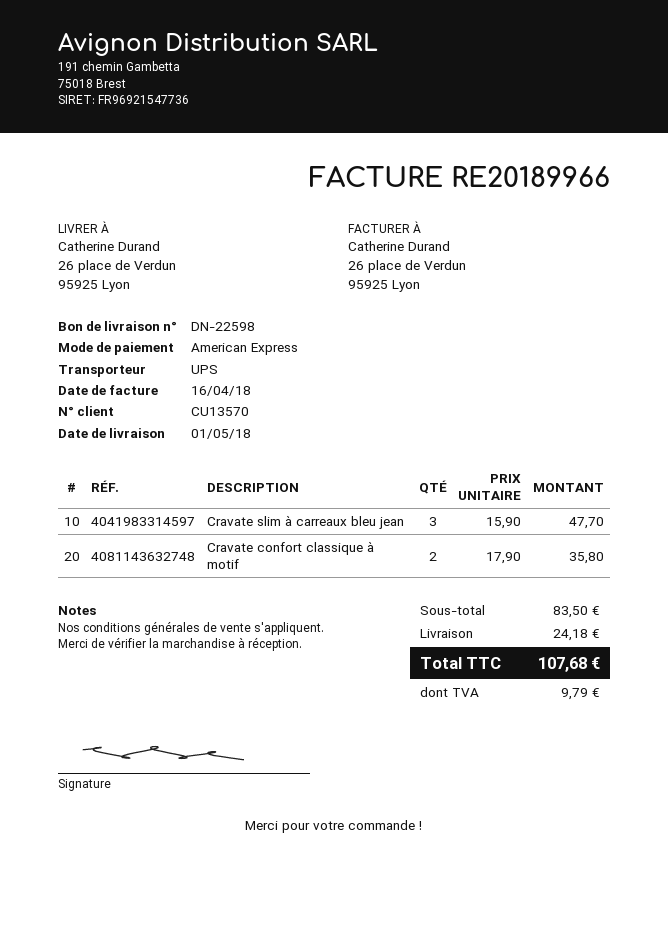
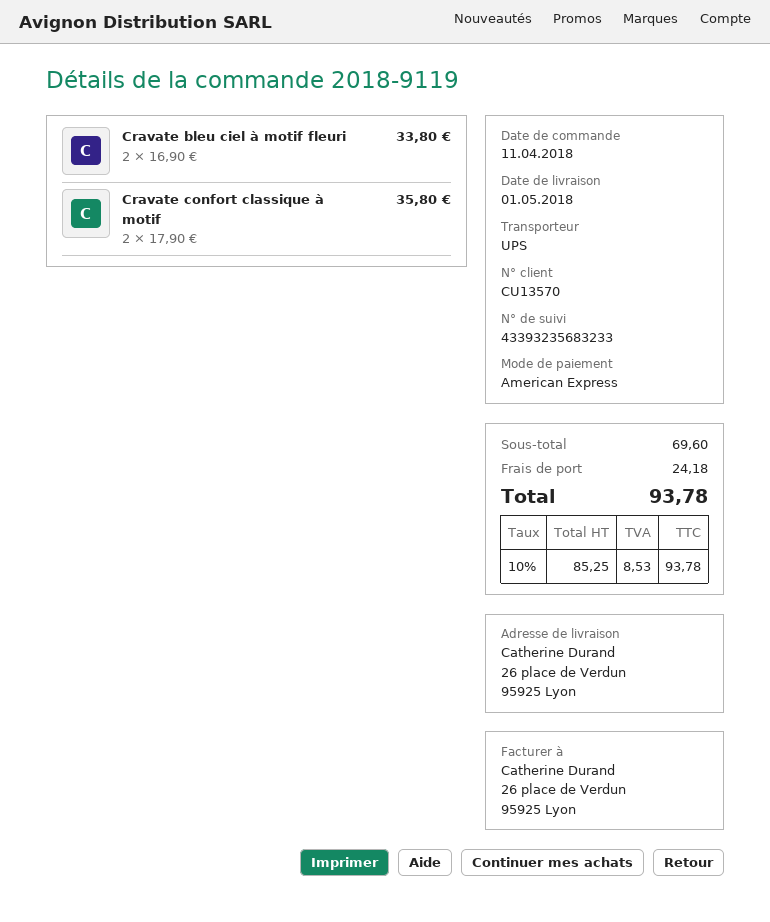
Cravate slim à carreaux bleu jean: 3 x 15.90 = 47.70 -> none
Cravate bleu ciel à motif fleuri: none -> 2 x 16.90 = 33.80
subtotal: 83.50 -> 69.60
tax: 9.79 -> 8.53
total: 107.68 -> 93.78

